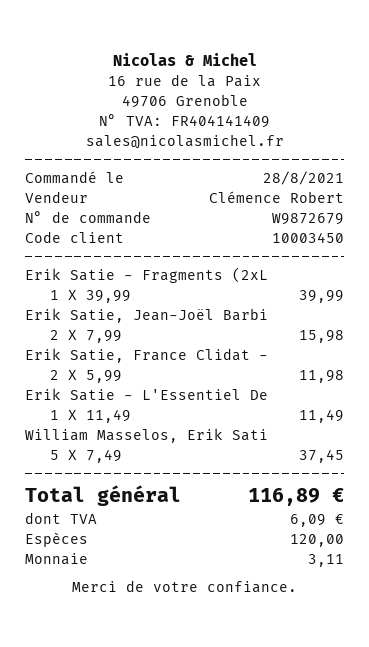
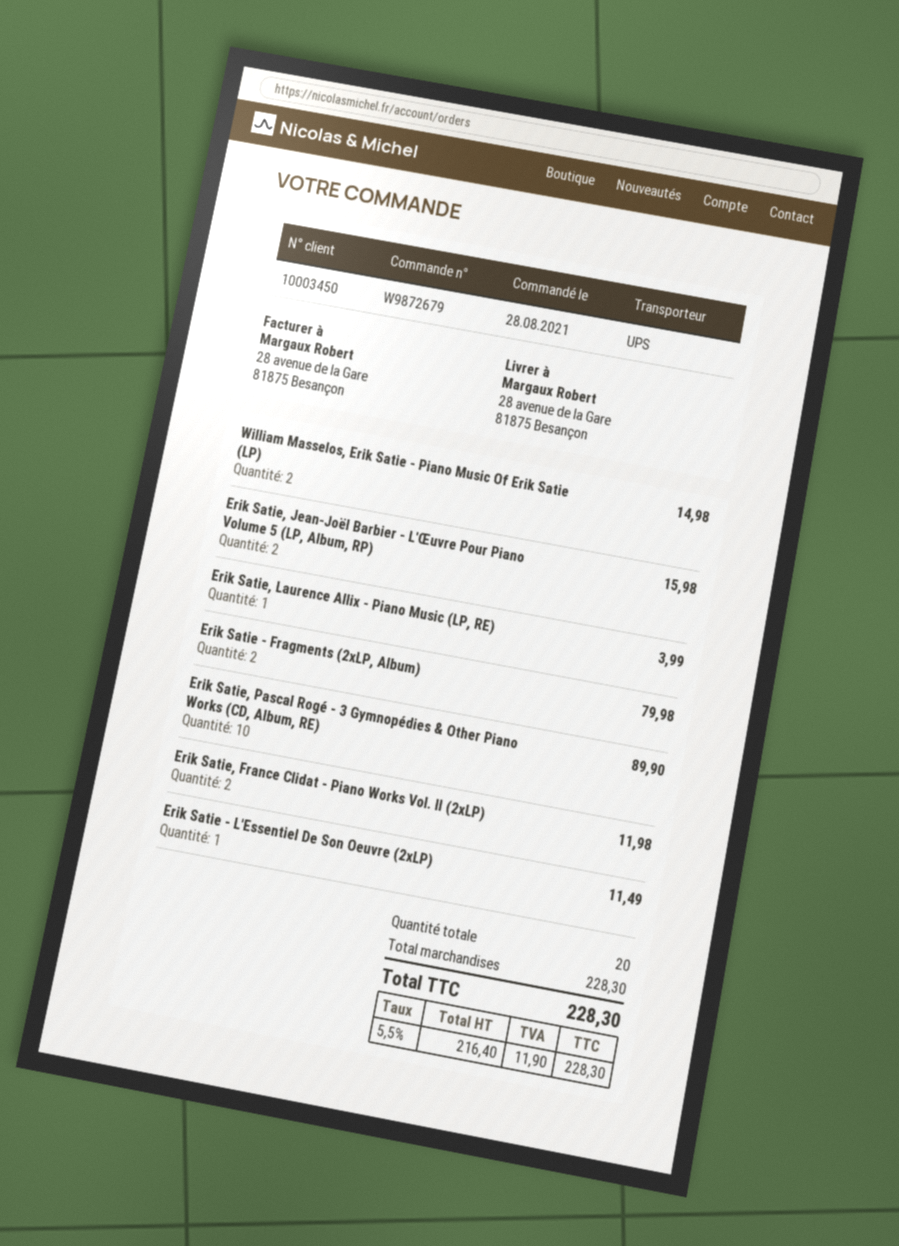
Erik Satie - Fragments (2xL: 1 for 39.99 -> 2 for 79.98
William Masselos, Erik Sati: 5 for 37.45 -> 2 for 14.98
Erik Satie, Laurence Allix - Piano Music (LP, RE): none -> 1 for 3.99
Erik Satie, Pascal Rogé - 3 Gymnopédies & Other Piano Works (CD, Album, RE): none -> 10 for 89.90
tax: 6.09 -> 11.90
total: 116.89 -> 228.30

